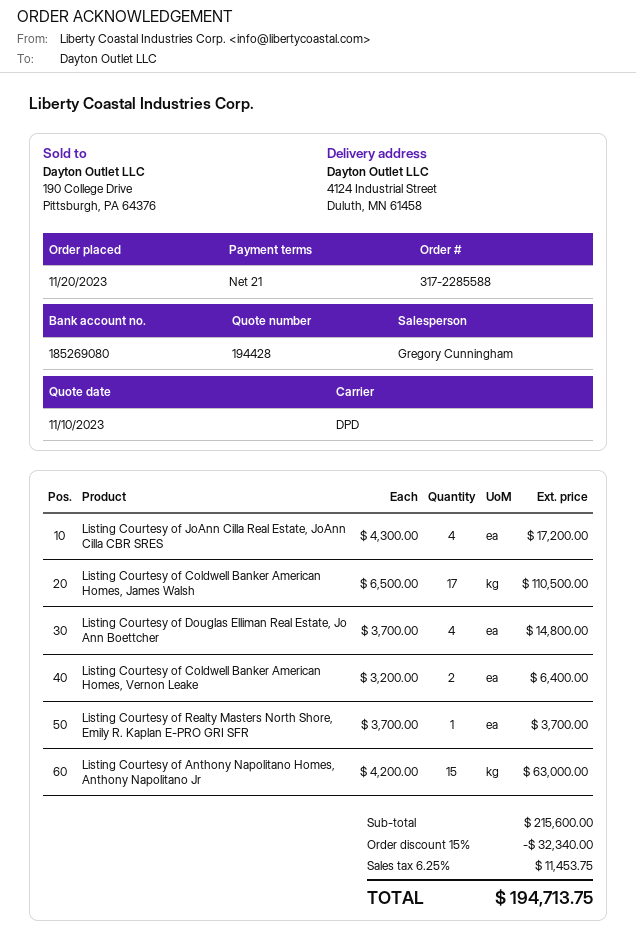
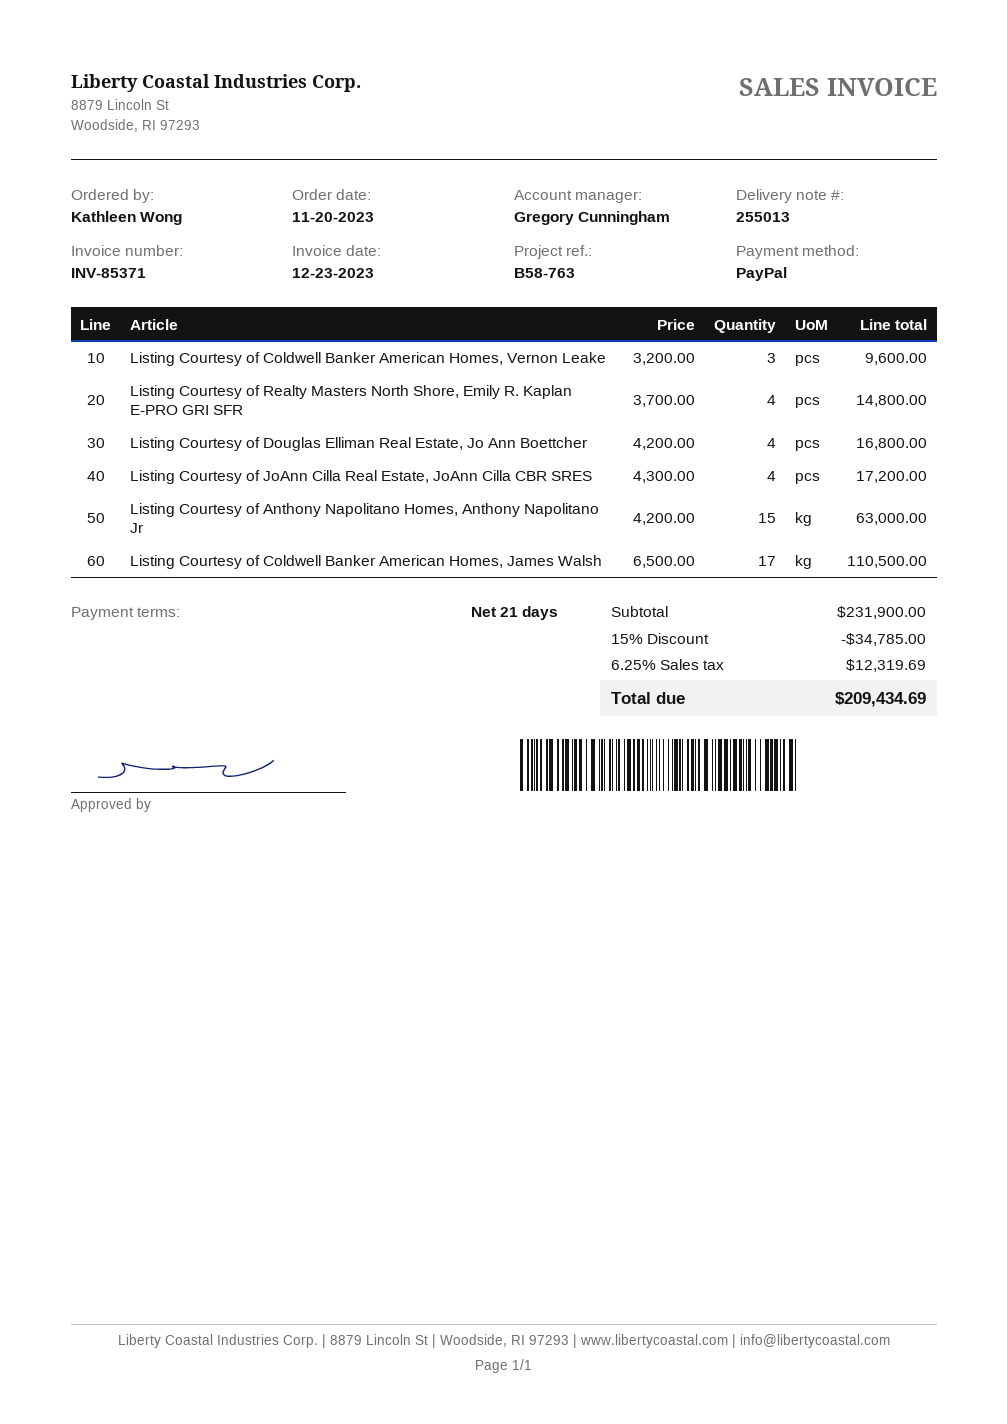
Listing Courtesy of Douglas Elliman Real Estate, Jo Ann Boettcher: 4 x 3700.00 = 14800.00 -> 4 x 4200.00 = 16800.00
Listing Courtesy of Coldwell Banker American Homes, Vernon Leake: 2 x 3200.00 = 6400.00 -> 3 x 3200.00 = 9600.00
Listing Courtesy of Realty Masters North Shore, Emily R. Kaplan E-PRO GRI SFR: 1 x 3700.00 = 3700.00 -> 4 x 3700.00 = 14800.00
subtotal: 215600.00 -> 231900.00
discount: 15% = 32340.00 -> 15% = 34785.00
tax: 6.25% = 11453.75 -> 6.25% = 12319.69
total: 194713.75 -> 209434.69

